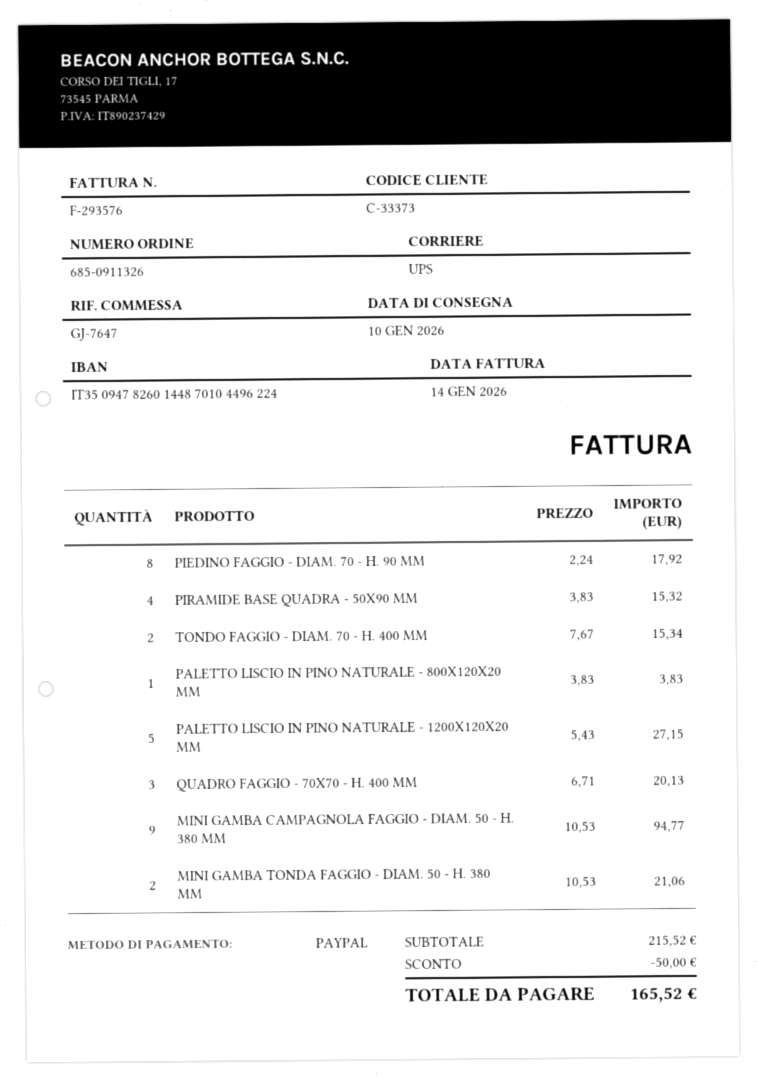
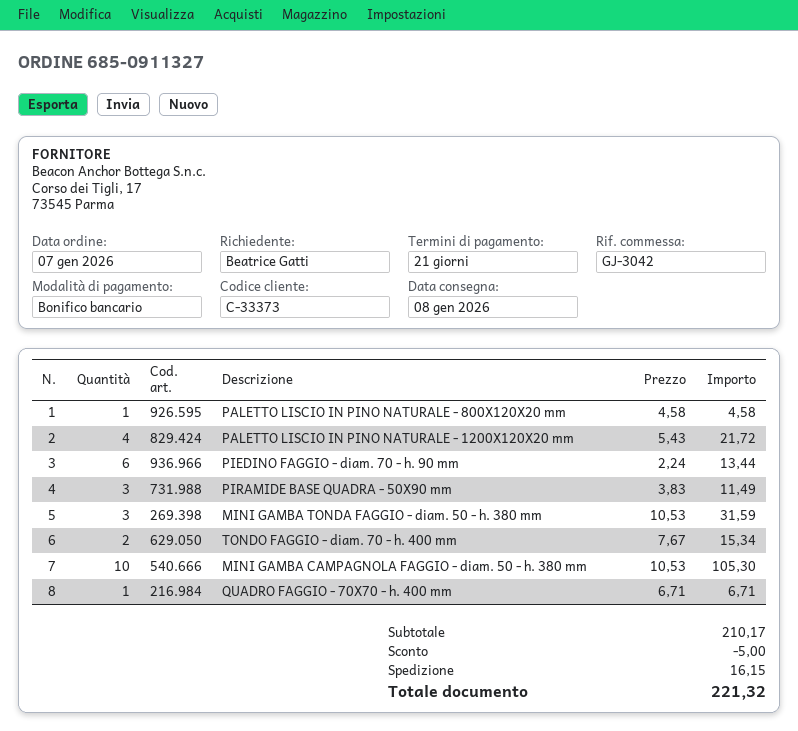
order number: 685-0911326 -> 685-0911327
delivery date: 2026-01-10 -> 2026-01-08
reference: GJ-7647 -> GJ-3042
payment method: PayPal -> bank transfer
PIEDINO FAGGIO - DIAM. 70 - H. 90 MM: 8 x 2.24 = 17.92 -> 6 x 2.24 = 13.44
PIRAMIDE BASE QUADRA - 50X90 MM: 4 x 3.83 = 15.32 -> 3 x 3.83 = 11.49
PALETTO LISCIO IN PINO NATURALE - 800X120X20 MM: 1 x 3.83 = 3.83 -> 1 x 4.58 = 4.58
PALETTO LISCIO IN PINO NATURALE - 1200X120X20 MM: 5 x 5.43 = 27.15 -> 4 x 5.43 = 21.72
QUADRO FAGGIO - 70X70 - H. 400 MM: 3 x 6.71 = 20.13 -> 1 x 6.71 = 6.71
MINI GAMBA CAMPAGNOLA FAGGIO - DIAM. 50 - H. 380 MM: 9 x 10.53 = 94.77 -> 10 x 10.53 = 105.30
MINI GAMBA TONDA FAGGIO - DIAM. 50 - H. 380 MM: 2 x 10.53 = 21.06 -> 3 x 10.53 = 31.59
subtotal: 215.52 -> 210.17
discount: 50.00 -> 5.00
shipping: none -> 16.15
total: 165.52 -> 221.32

